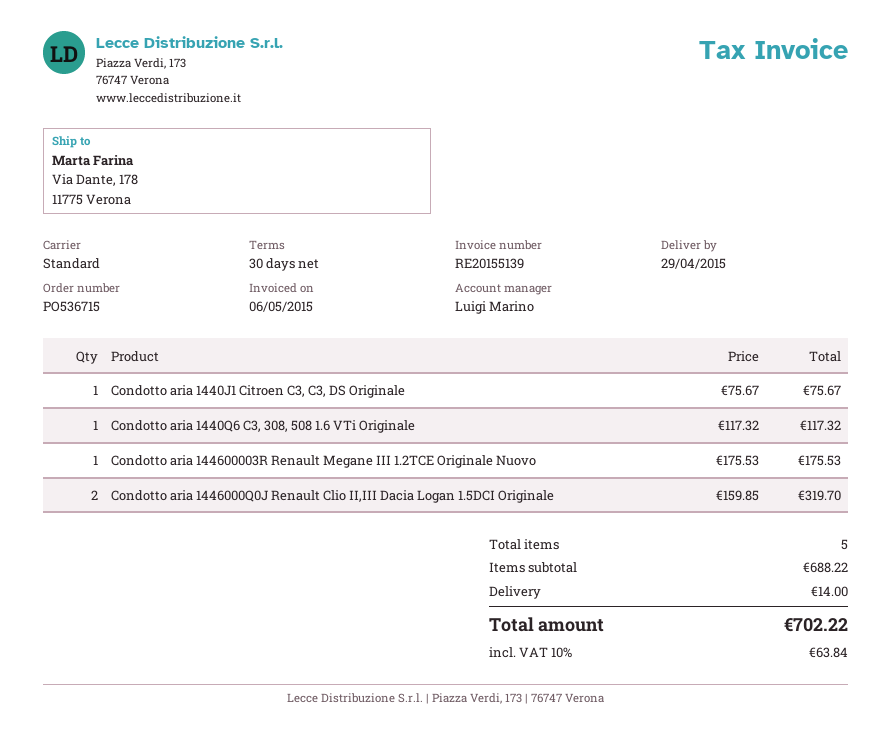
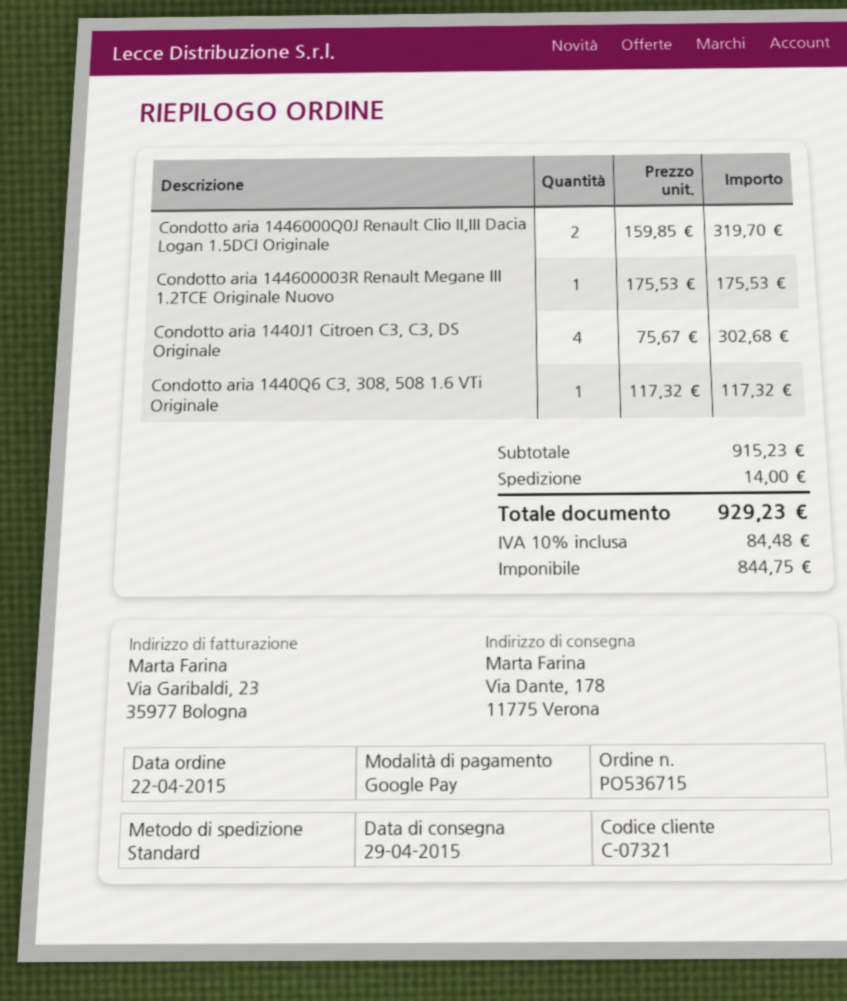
Condotto aria 1440J1 Citroen C3, C3, DS Originale: 1 x 75.67 = 75.67 -> 4 x 75.67 = 302.68
subtotal: 688.22 -> 915.23
tax: 10% = 63.84 -> 10% = 84.48
total: 702.22 -> 929.23

